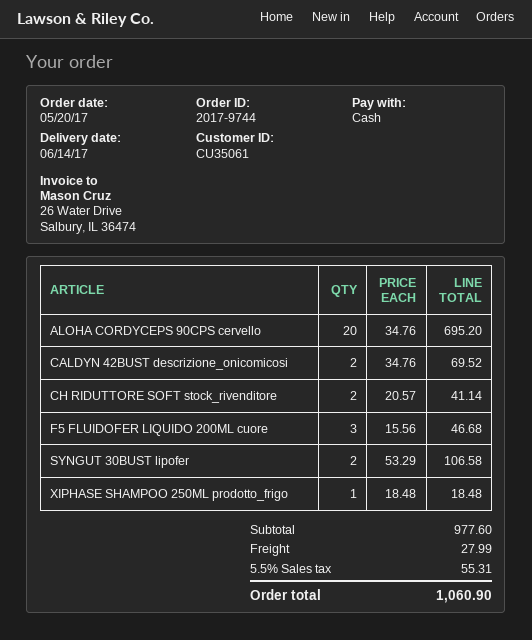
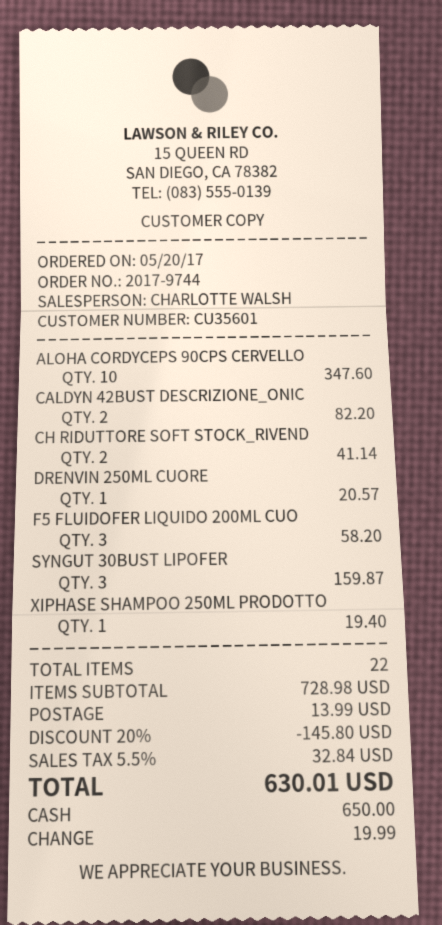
customer number: CU35061 -> CU35601
ALOHA CORDYCEPS 90CPS cervello: 20 for 695.20 -> 10 for 347.60
CALDYN 42BUST descrizione_onicomicosi: 2 for 69.52 -> 2 for 82.20
F5 FLUIDOFER LIQUIDO 200ML cuore: 3 for 46.68 -> 3 for 58.20
SYNGUT 30BUST lipofer: 2 for 106.58 -> 3 for 159.87
XIPHASE SHAMPOO 250ML prodotto_frigo: 1 for 18.48 -> 1 for 19.40
DRENVIN 250ML CUORE: none -> 1 for 20.57
subtotal: 977.60 -> 728.98
discount: none -> 20% = 145.80
shipping: 27.99 -> 13.99
tax: 5.5% = 55.31 -> 5.5% = 32.84
total: 1060.90 -> 630.01

